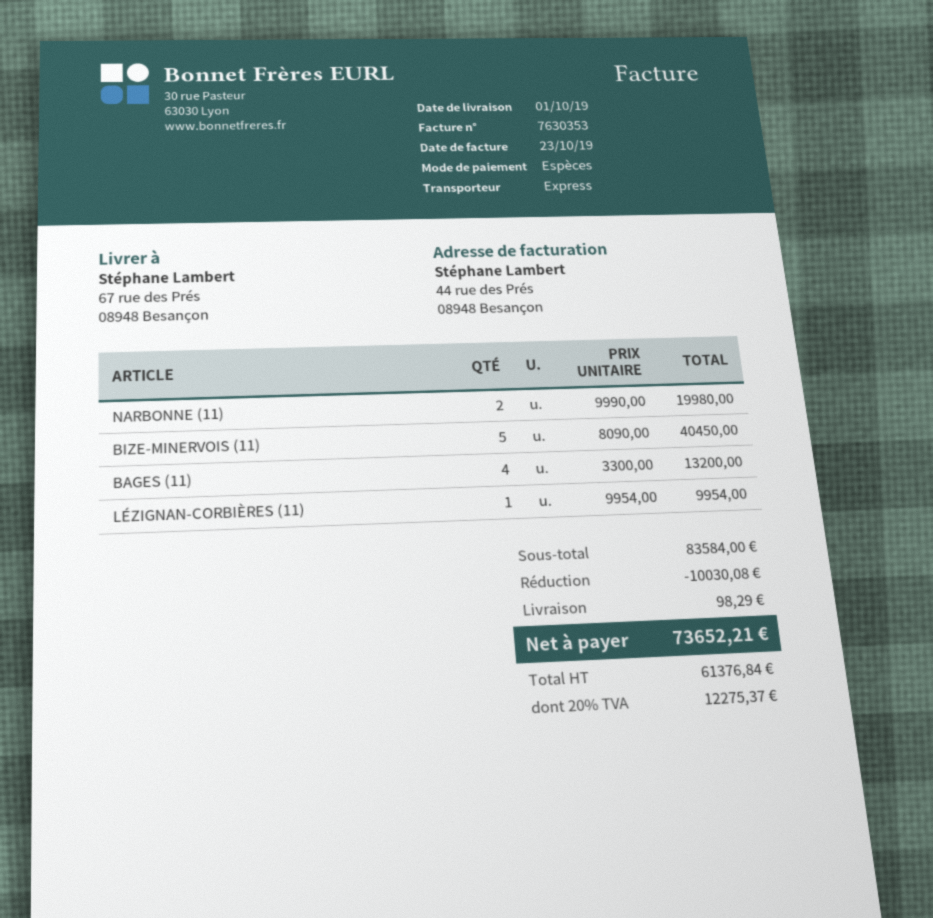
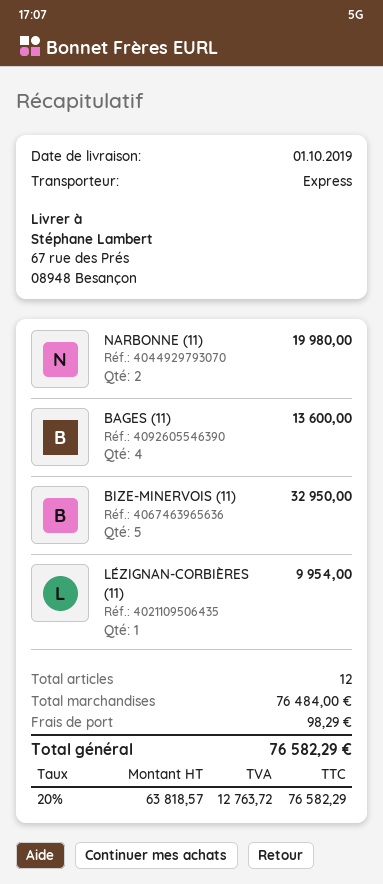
BIZE-MINERVOIS (11): 5 for 40450.00 -> 5 for 32950.00
BAGES (11): 4 for 13200.00 -> 4 for 13600.00
subtotal: 83584.00 -> 76484.00
discount: 10030.08 -> none
net: 61376.84 -> 63818.57
tax: 20% = 12275.37 -> 20% = 12763.72
total: 73652.21 -> 76582.29

